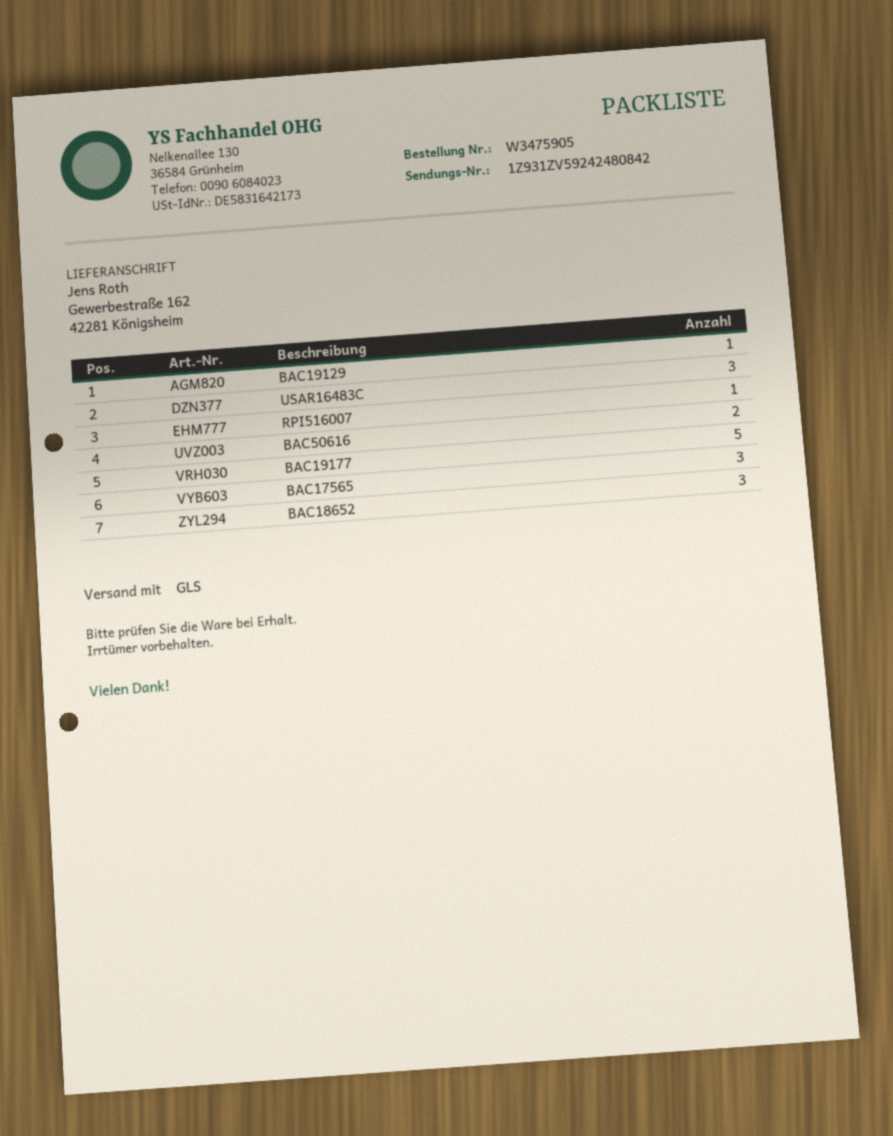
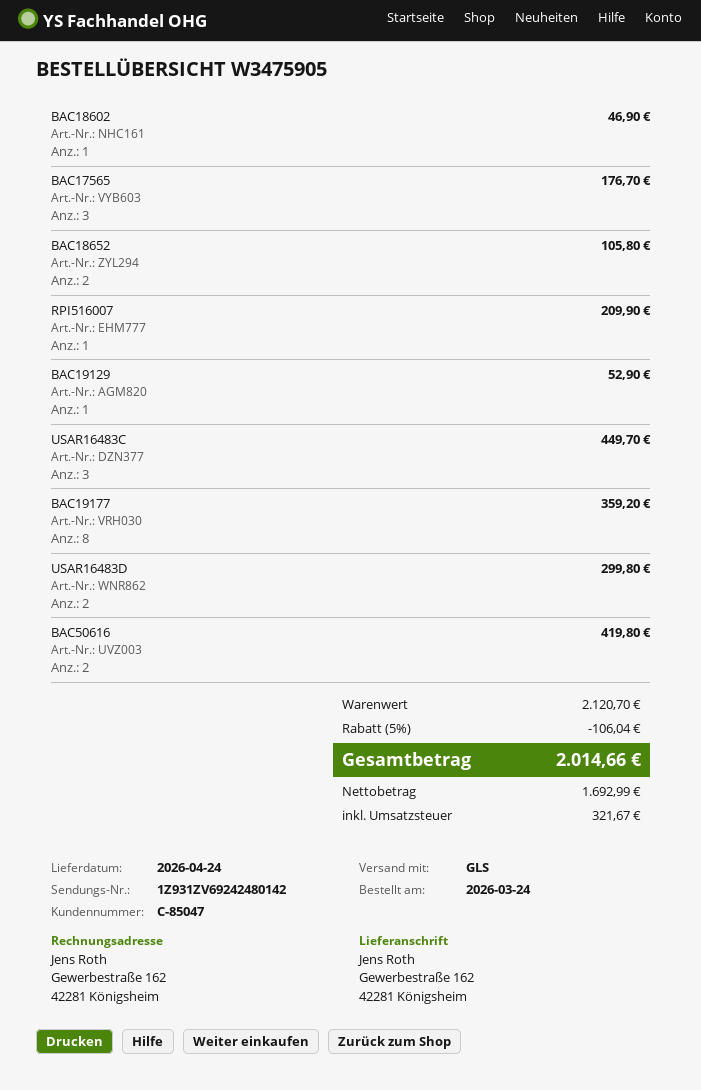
tracking number: 1Z931ZV59242480842 -> 1Z931ZV69242480142
BAC19177: 5 -> 8
BAC18652: 3 -> 2
BAC18602: none -> 1
USAR16483D: none -> 2

